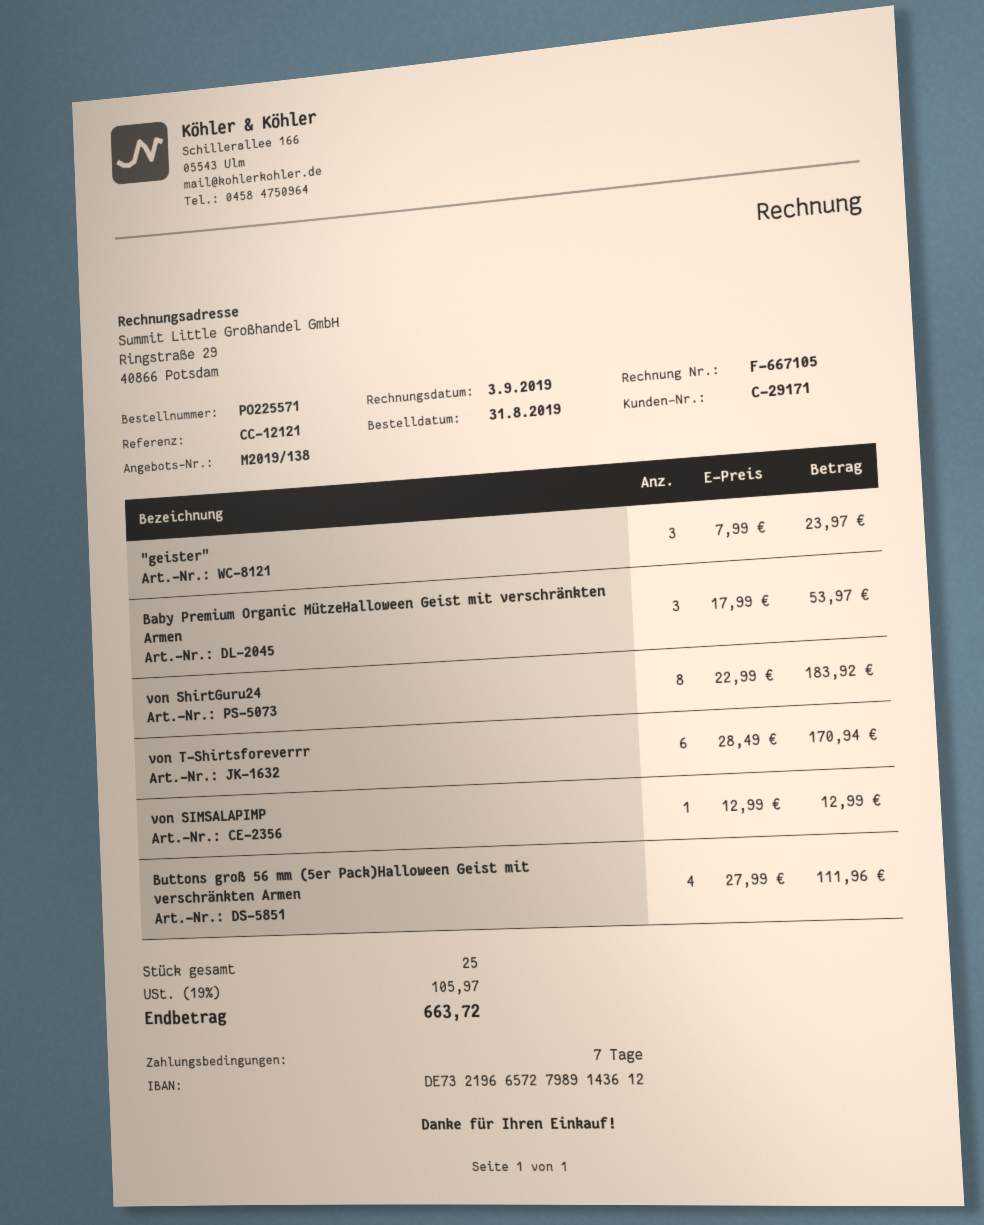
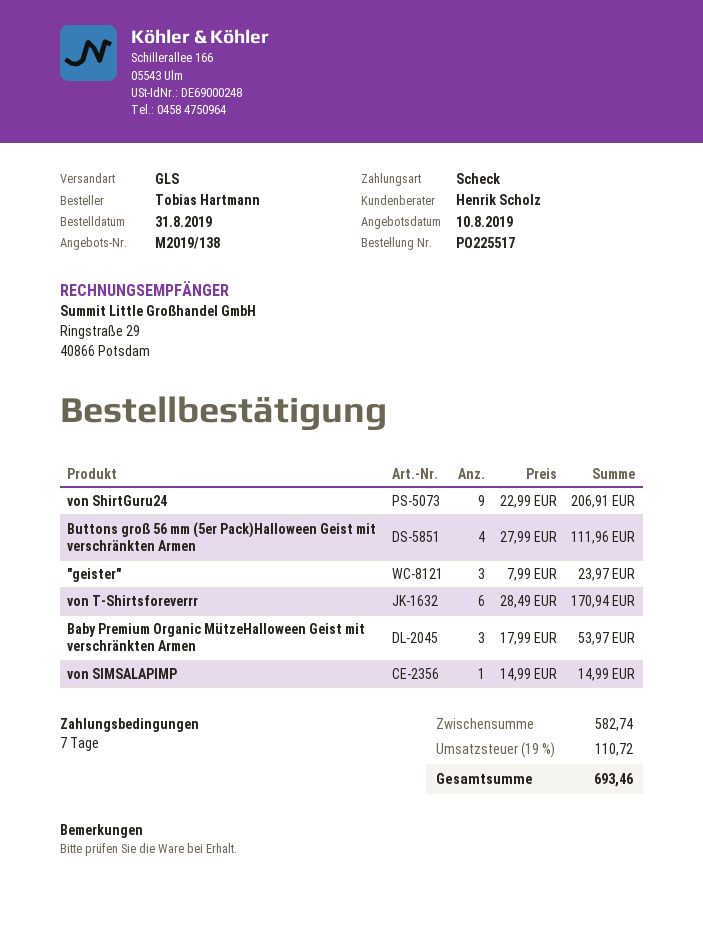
order number: PO225571 -> PO225517
von ShirtGuru24: 8 x 22.99 = 183.92 -> 9 x 22.99 = 206.91
von SIMSALAPIMP: 1 x 12.99 = 12.99 -> 1 x 14.99 = 14.99
tax: 19% = 105.97 -> 19% = 110.72
total: 663.72 -> 693.46

